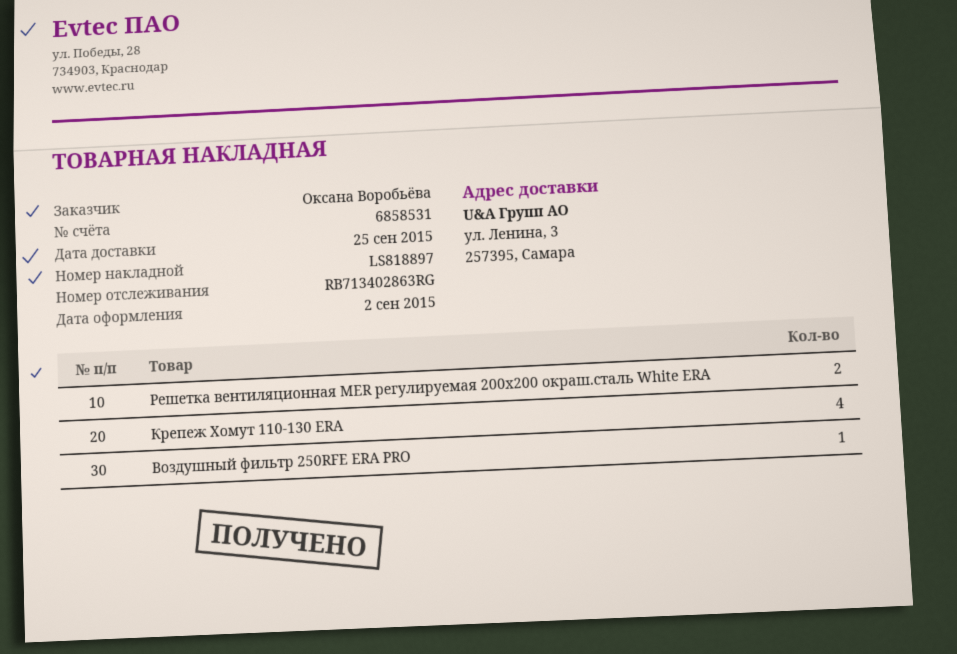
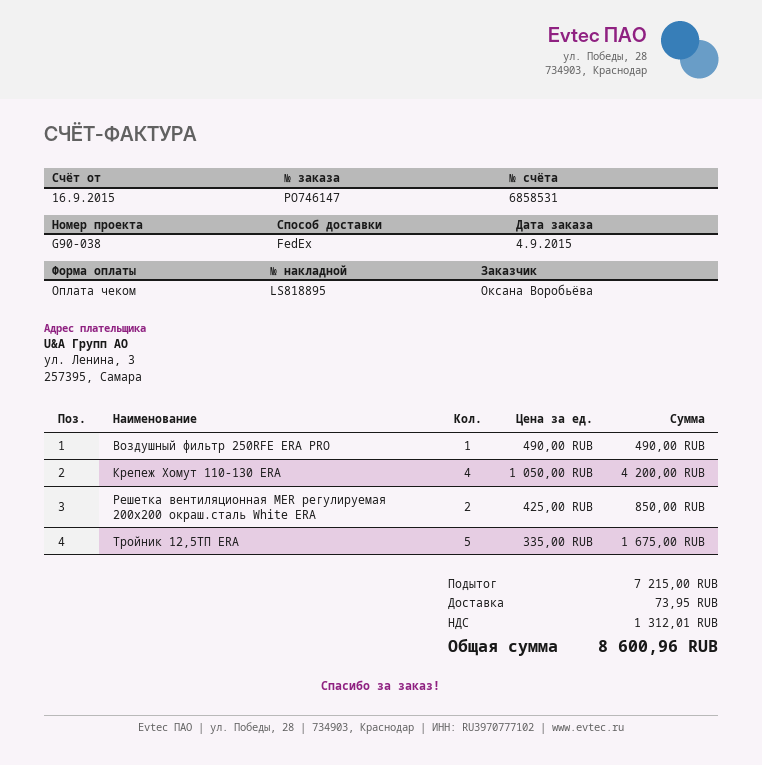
order date: 2015-09-02 -> 2015-09-04
delivery note number: LS818897 -> LS818895
Тройник 12,5ТП ERA: none -> 5

